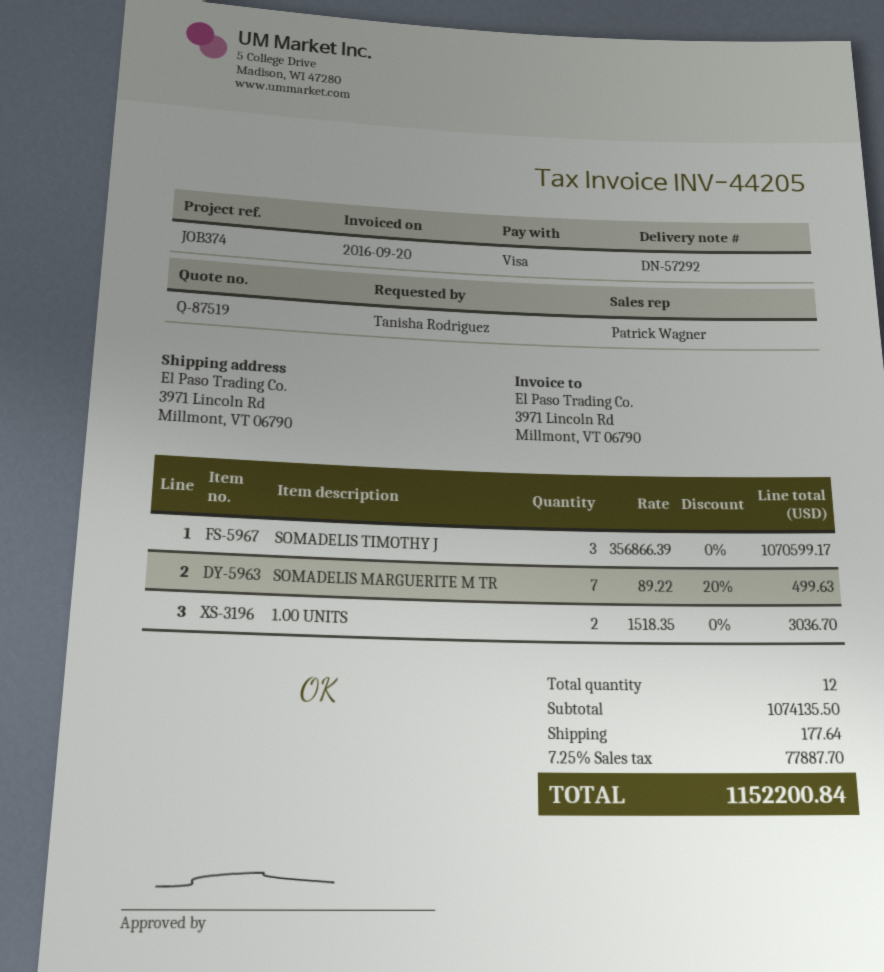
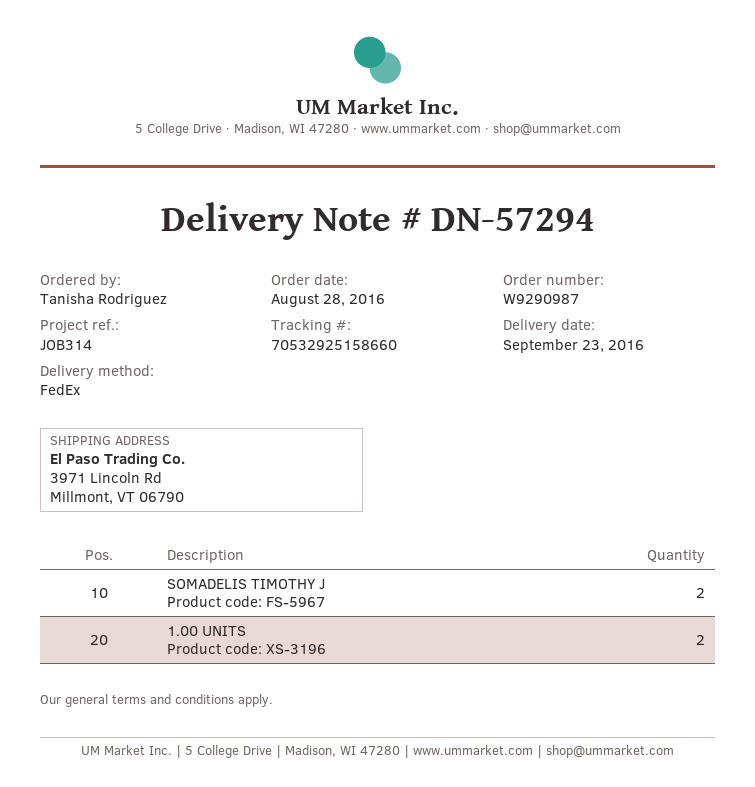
delivery note number: DN-57292 -> DN-57294
reference: JOB374 -> JOB314
SOMADELIS TIMOTHY J: 3 -> 2
SOMADELIS MARGUERITE M TR: 7 -> none

